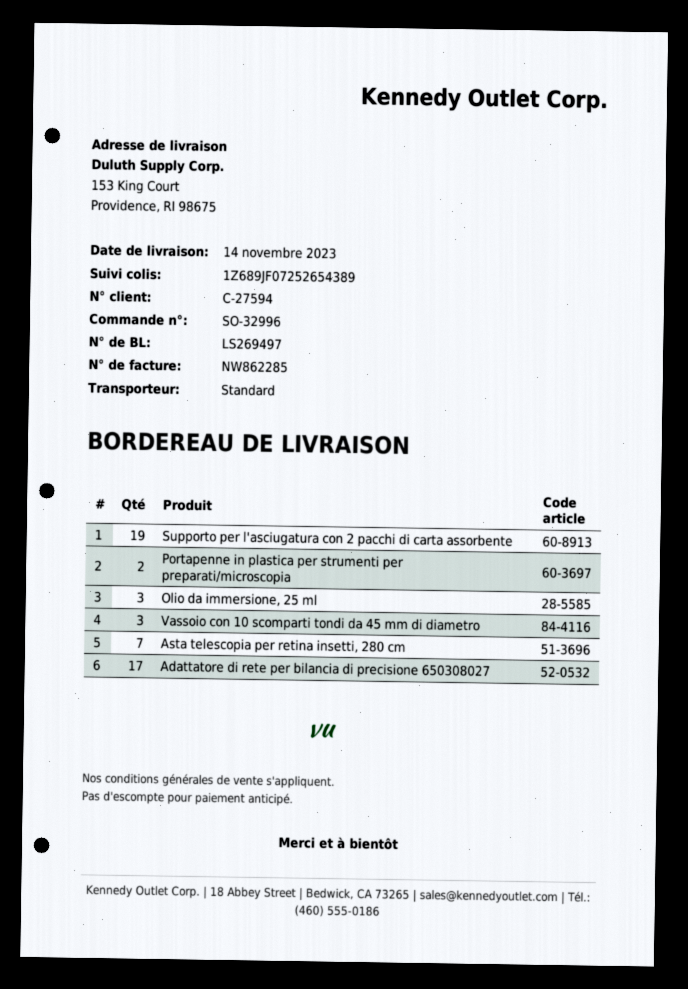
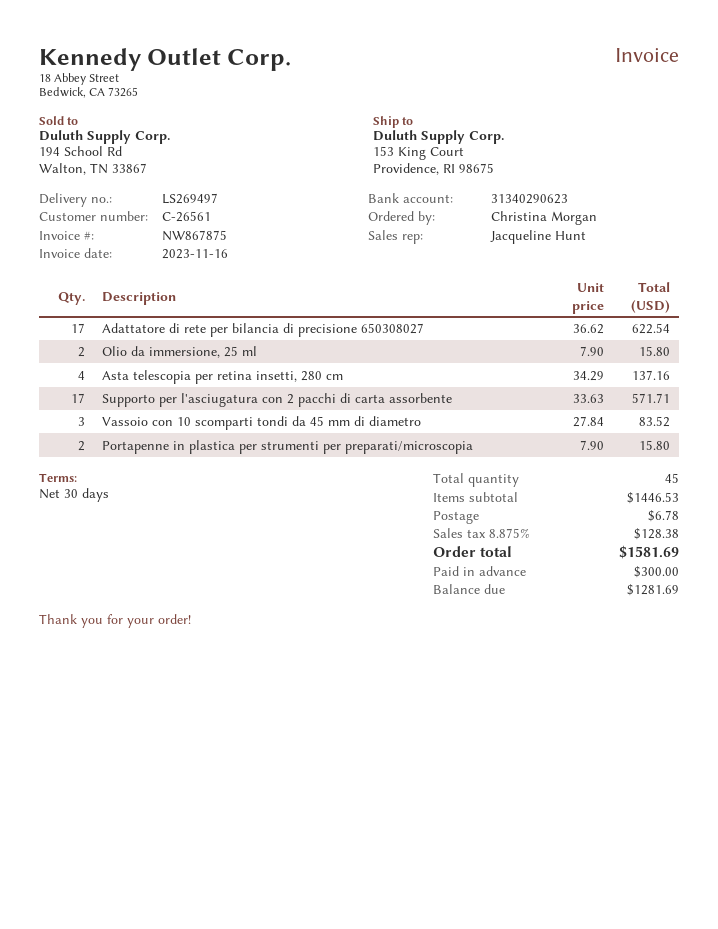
invoice number: NW862285 -> NW867875
customer number: C-27594 -> C-26561
Supporto per l'asciugatura con 2 pacchi di carta assorbente: 19 -> 17
Olio da immersione, 25 ml: 3 -> 2
Asta telescopia per retina insetti, 280 cm: 7 -> 4

